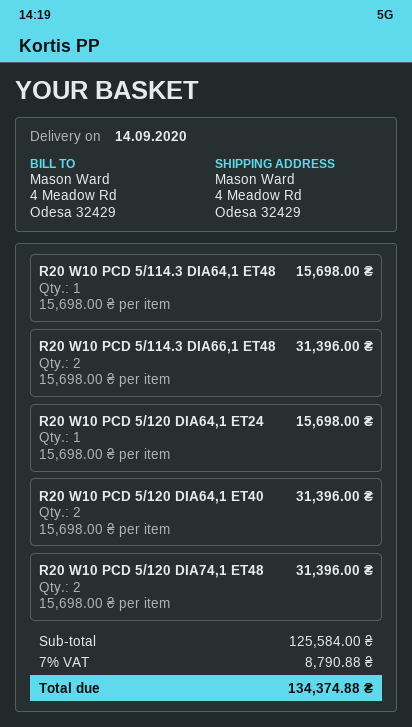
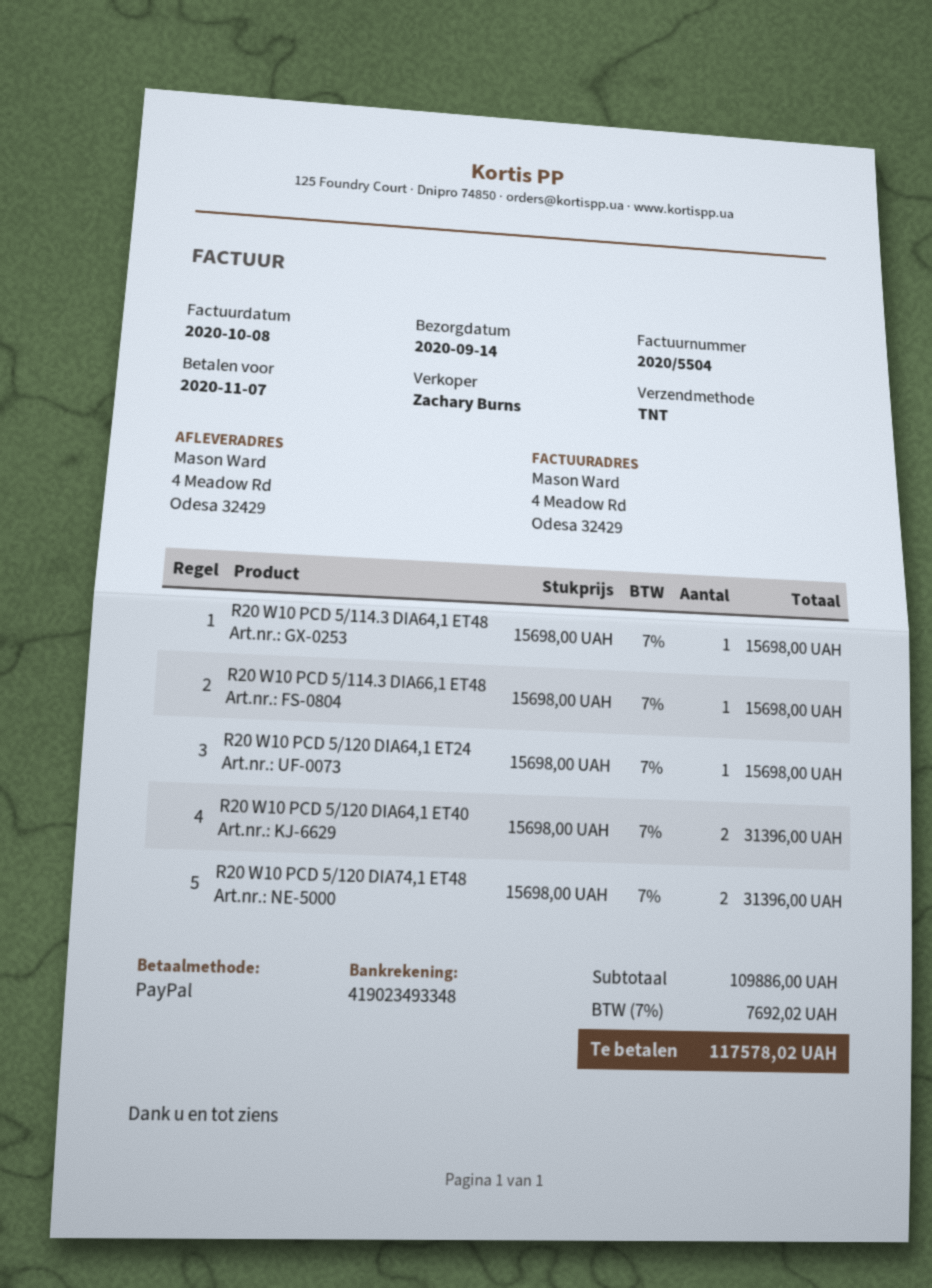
R20 W10 PCD 5/114.3 DIA66,1 ET48: 2 x 15698.00 = 31396.00 -> 1 x 15698.00 = 15698.00
subtotal: 125584.00 -> 109886.00
tax: 7% = 8790.88 -> 7% = 7692.02
total: 134374.88 -> 117578.02

